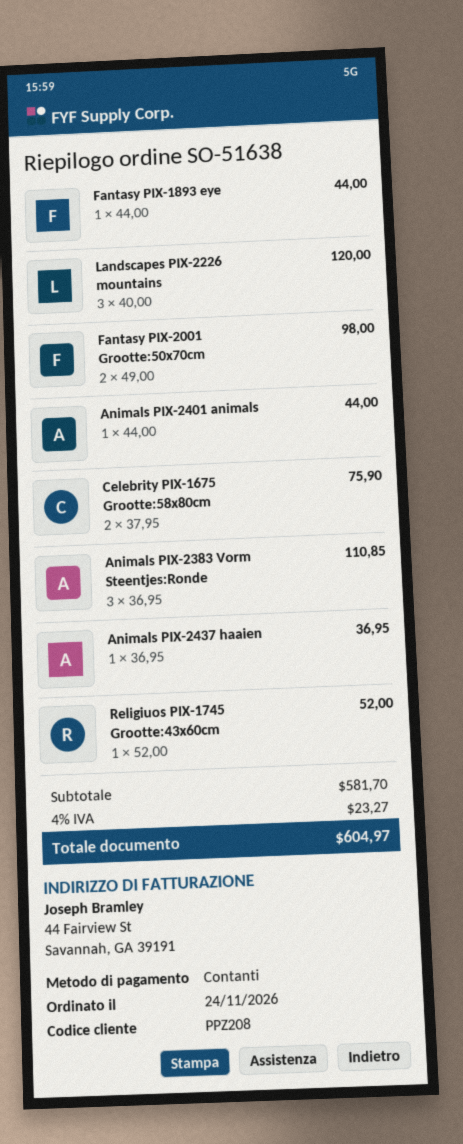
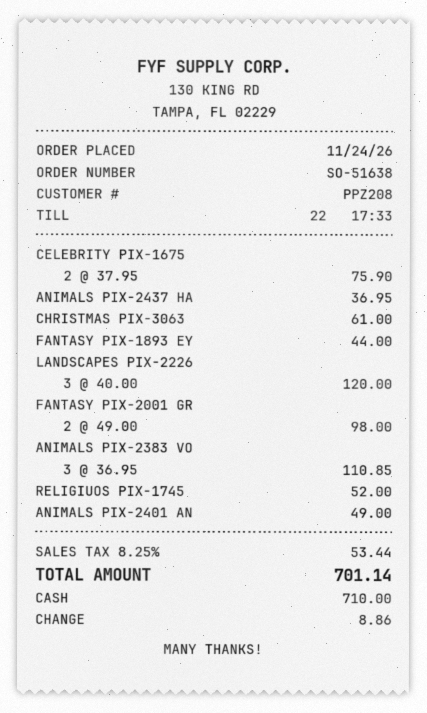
Animals PIX-2401 animals: 1 x 44.00 = 44.00 -> 1 x 49.00 = 49.00
CHRISTMAS PIX-3063: none -> 1 x 61.00 = 61.00
tax: 4% = 23.27 -> 8.25% = 53.44
total: 604.97 -> 701.14

